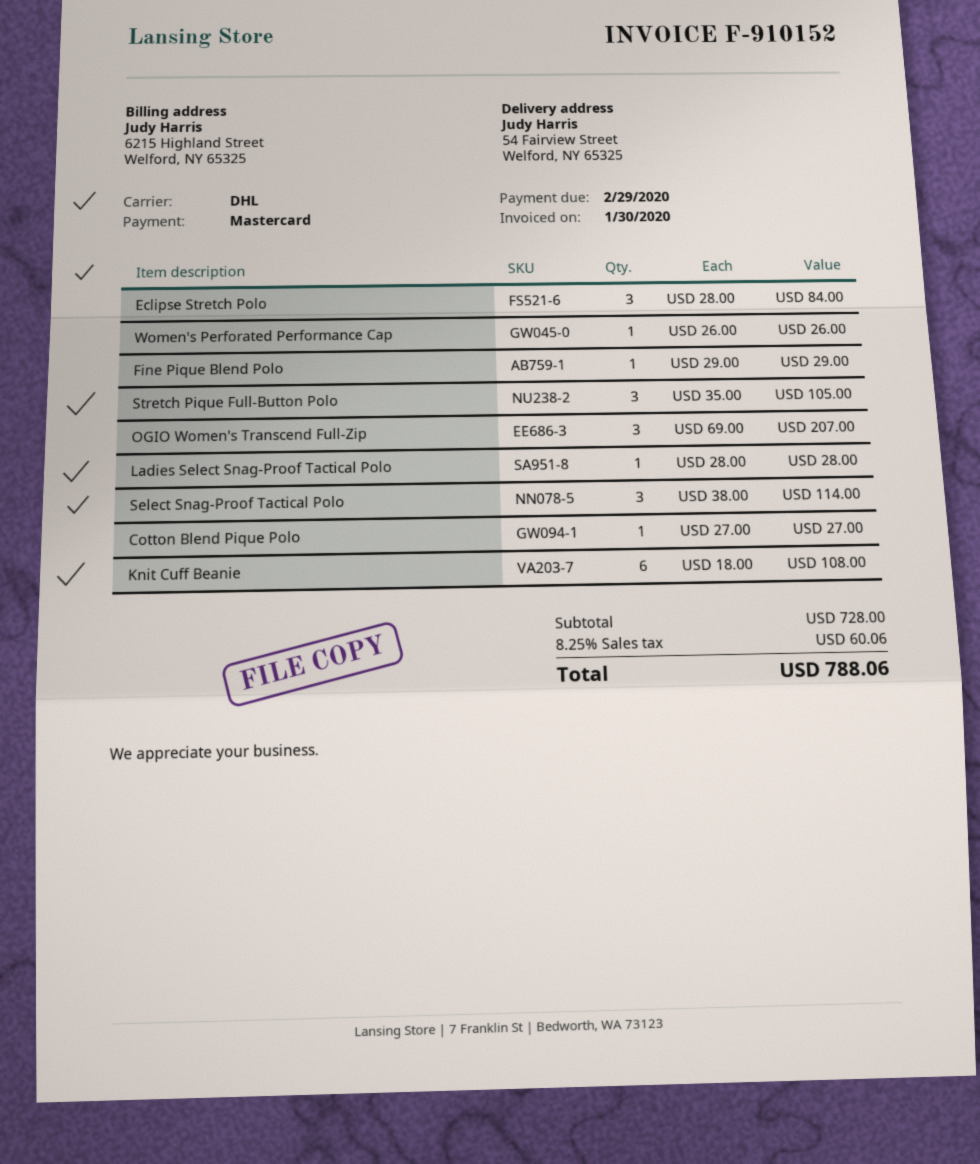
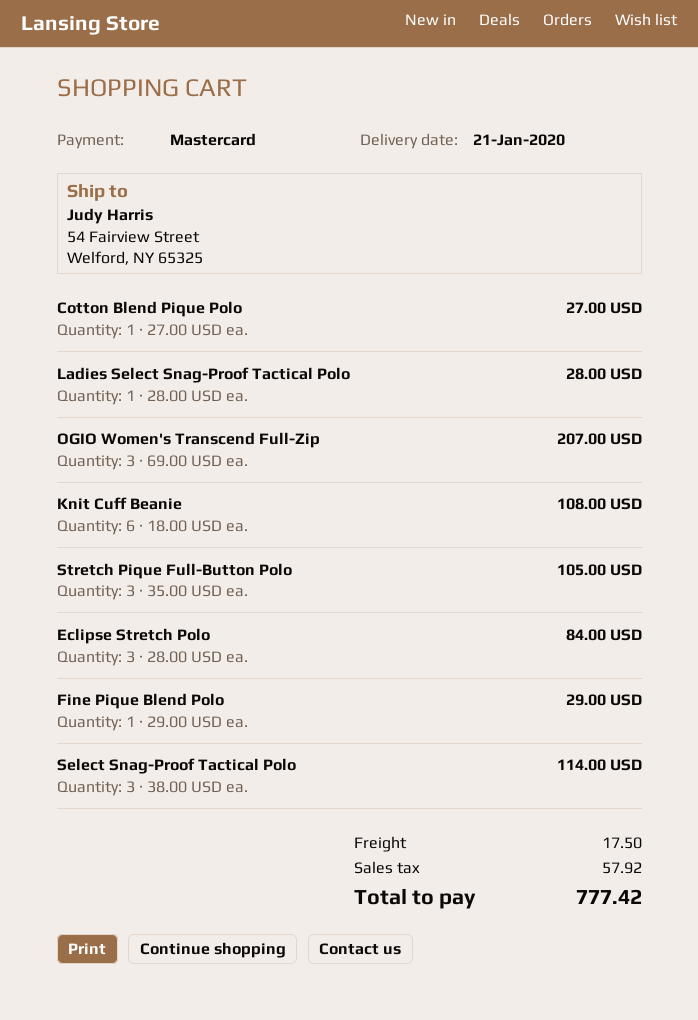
Women's Perforated Performance Cap: 1 x 26.00 = 26.00 -> none
shipping: none -> 17.50
tax: 60.06 -> 57.92
total: 788.06 -> 777.42

